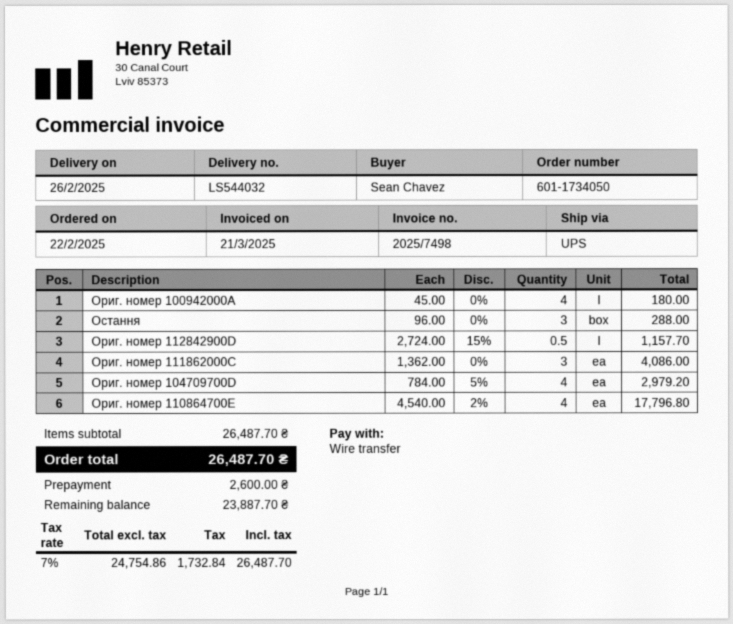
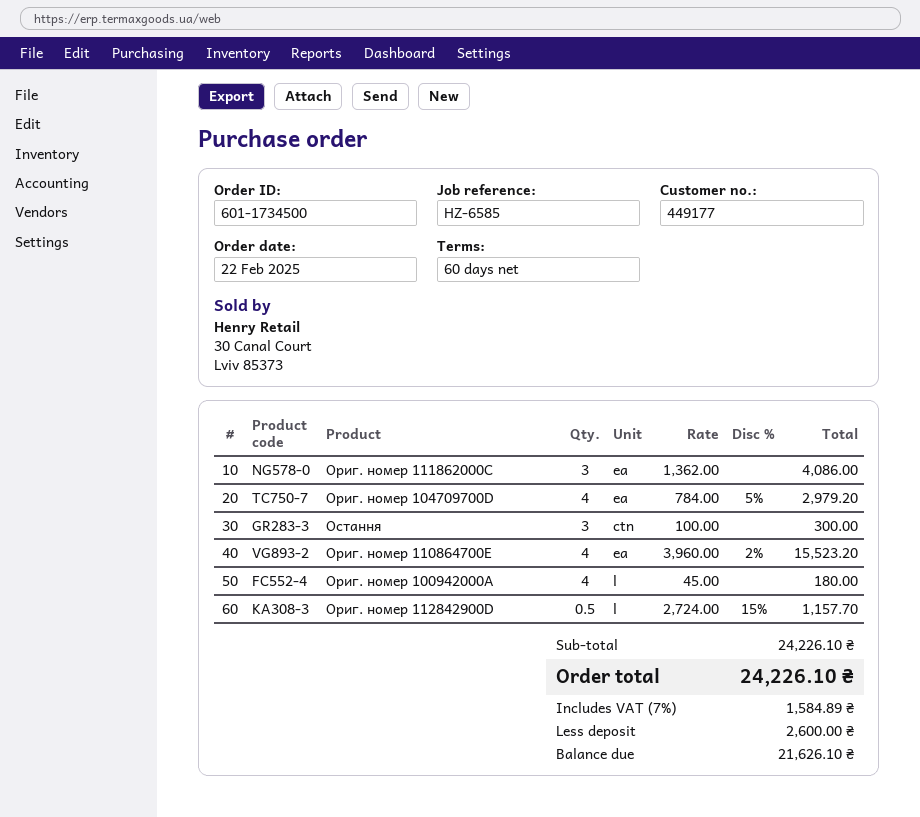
order number: 601-1734050 -> 601-1734500
Остання: 3 x 96.00 = 288.00 -> 3 x 100.00 = 300.00
Ориг. номер 110864700E: 4 x 4540.00 - 2% = 17796.80 -> 4 x 3960.00 - 2% = 15523.20
subtotal: 26487.70 -> 24226.10
tax: 7% = 1732.84 -> 7% = 1584.89
total: 26487.70 -> 24226.10
balance: 23887.70 -> 21626.10

